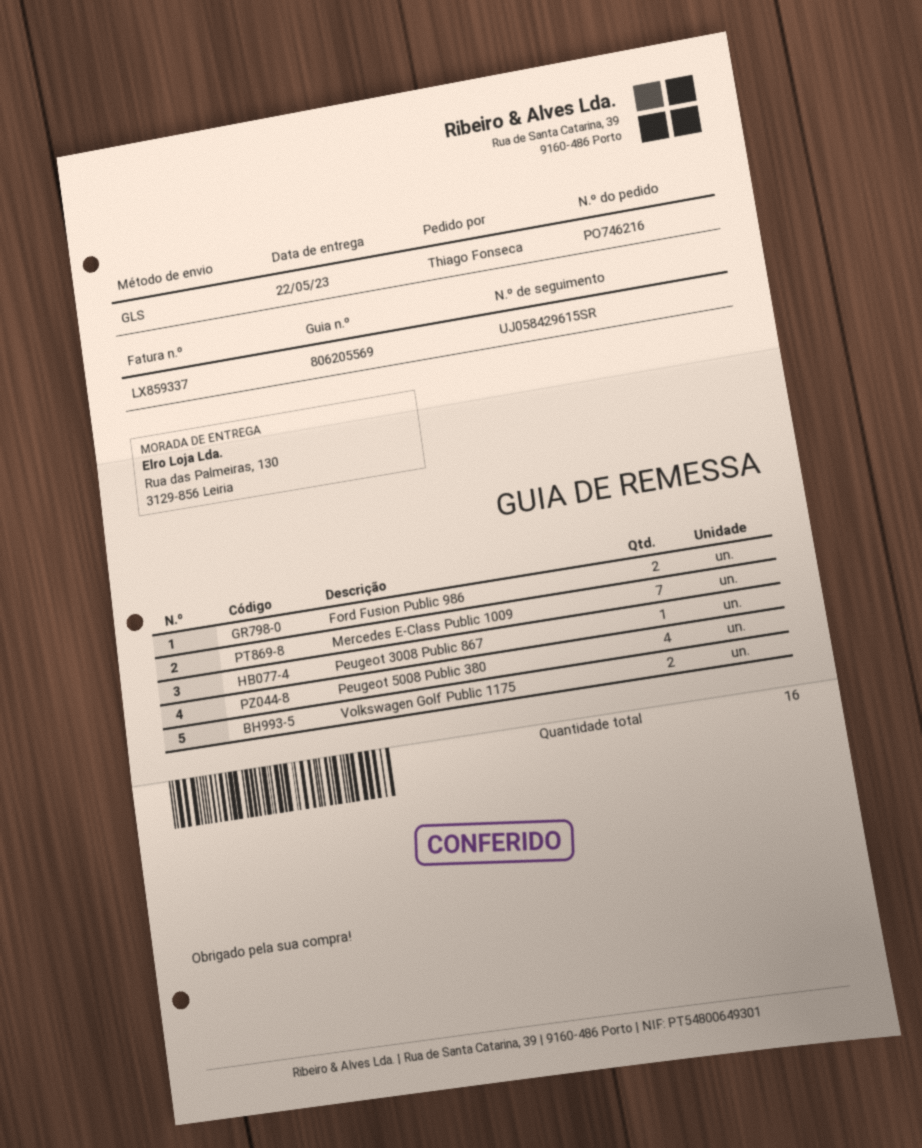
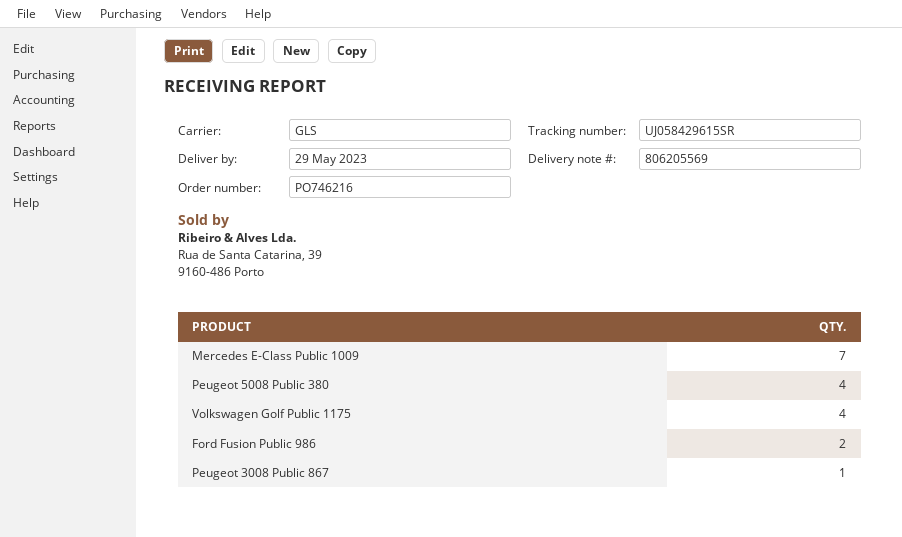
delivery date: 2023-05-22 -> 2023-05-29
Volkswagen Golf Public 1175: 2 -> 4

